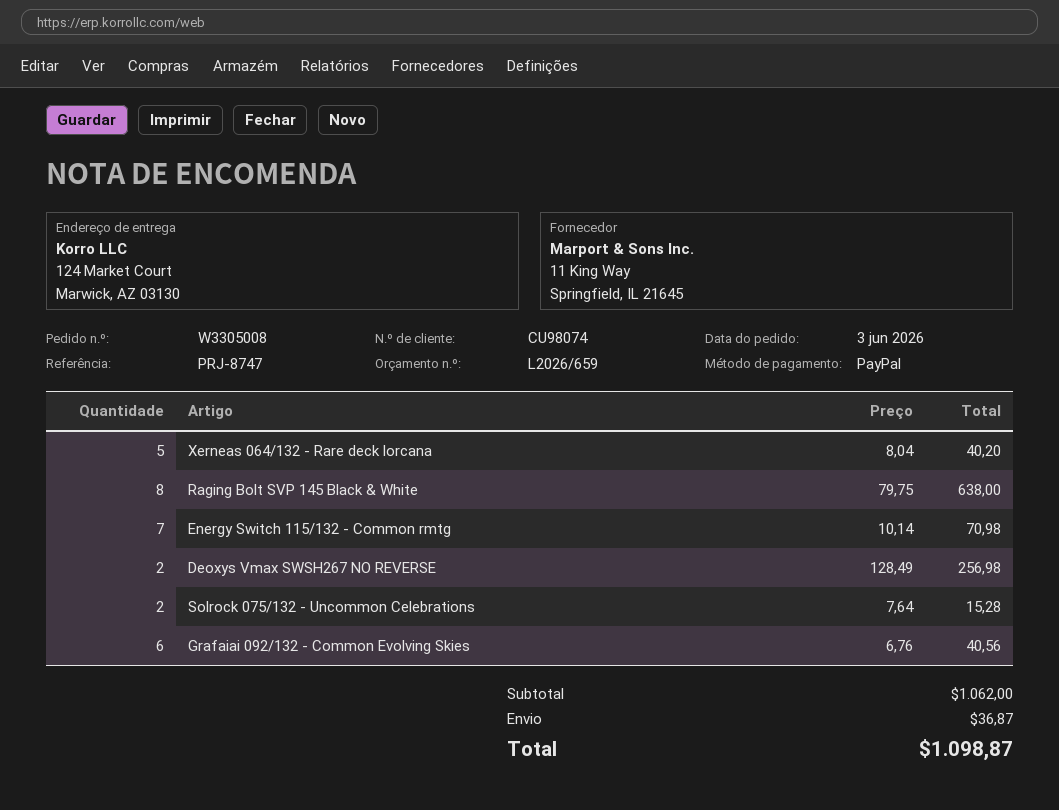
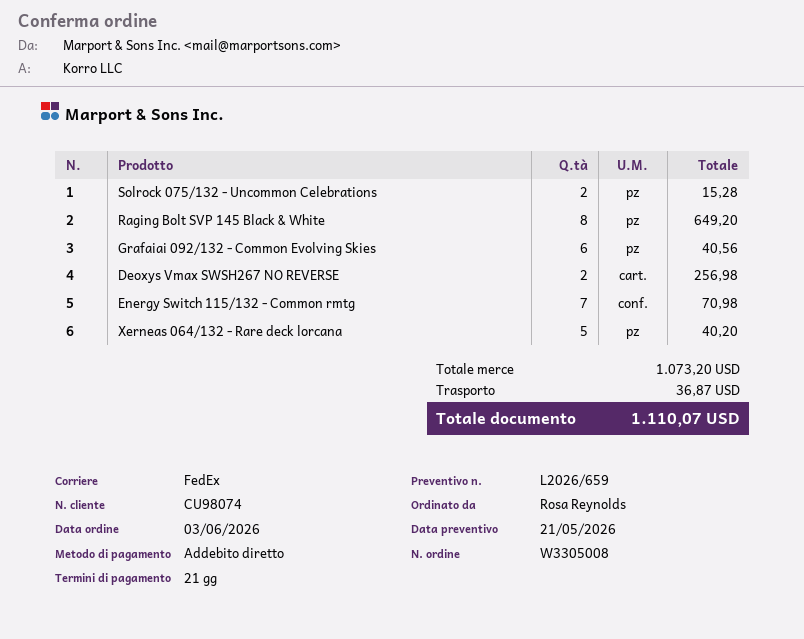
payment method: PayPal -> direct debit
Raging Bolt SVP 145 Black & White: 8 for 638.00 -> 8 for 649.20
subtotal: 1062.00 -> 1073.20
total: 1098.87 -> 1110.07

